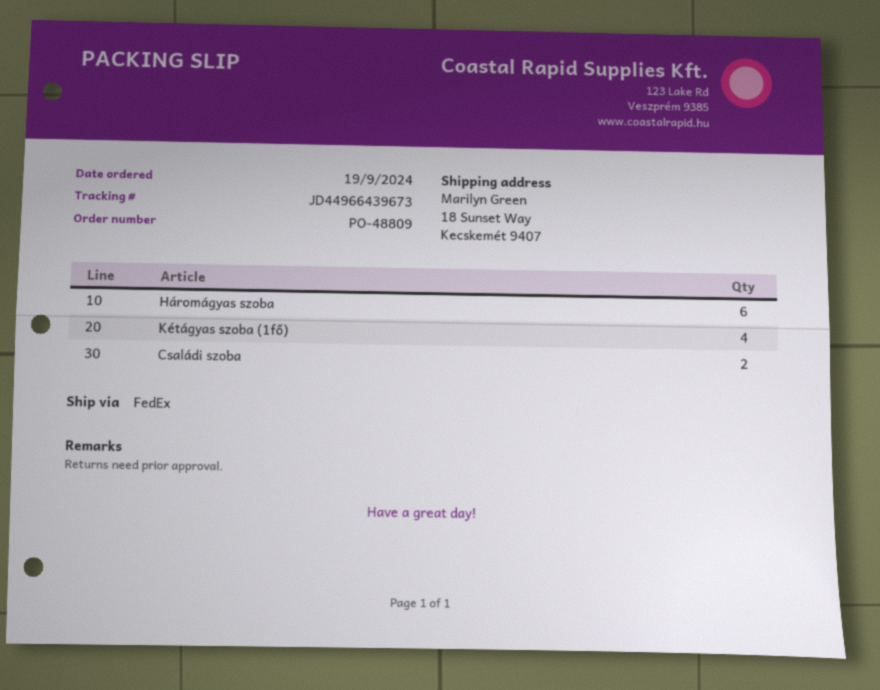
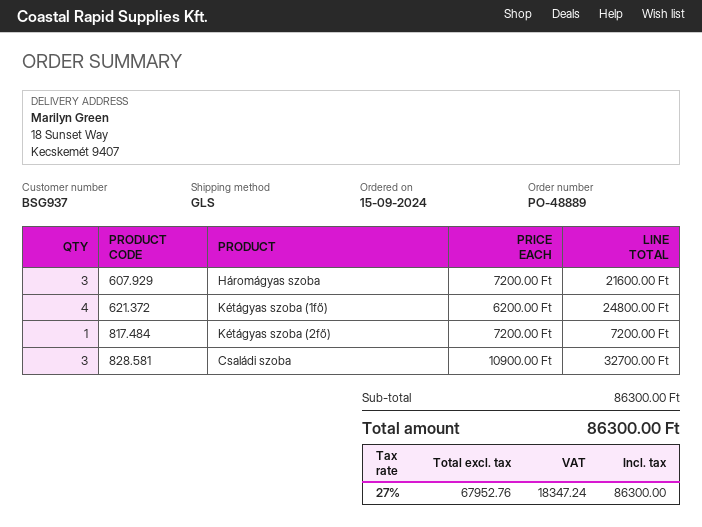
order number: PO-48809 -> PO-48889
order date: 2024-09-19 -> 2024-09-15
shipping method: FedEx -> GLS
Háromágyas szoba: 6 -> 3
Családi szoba: 2 -> 3
Kétágyas szoba (2fő): none -> 1

